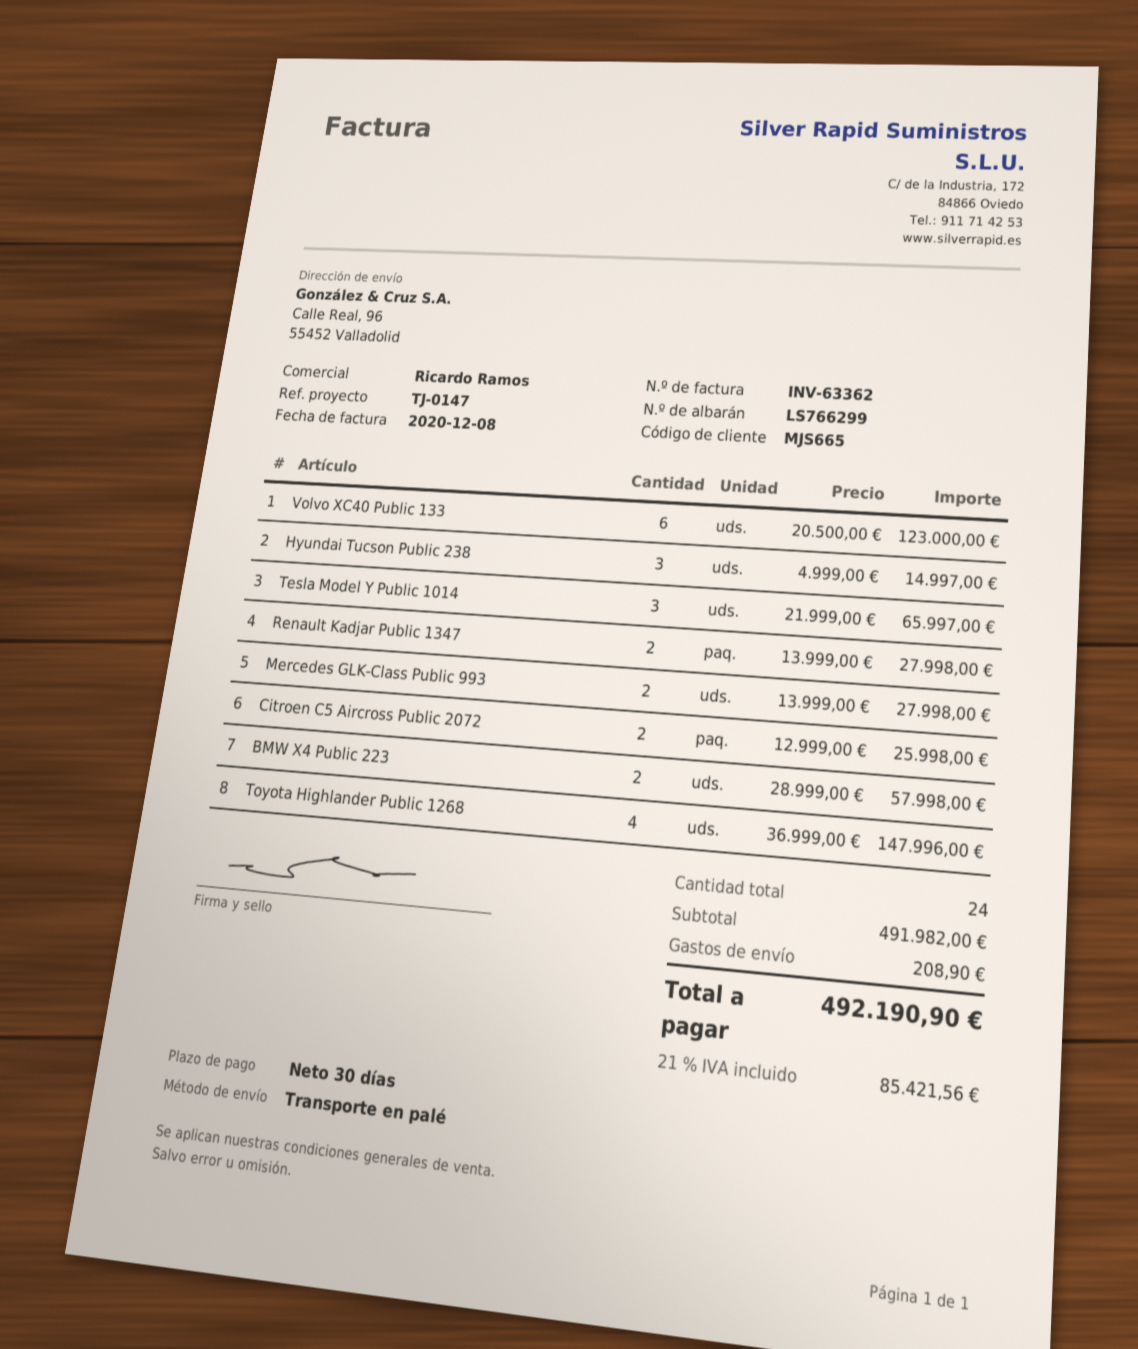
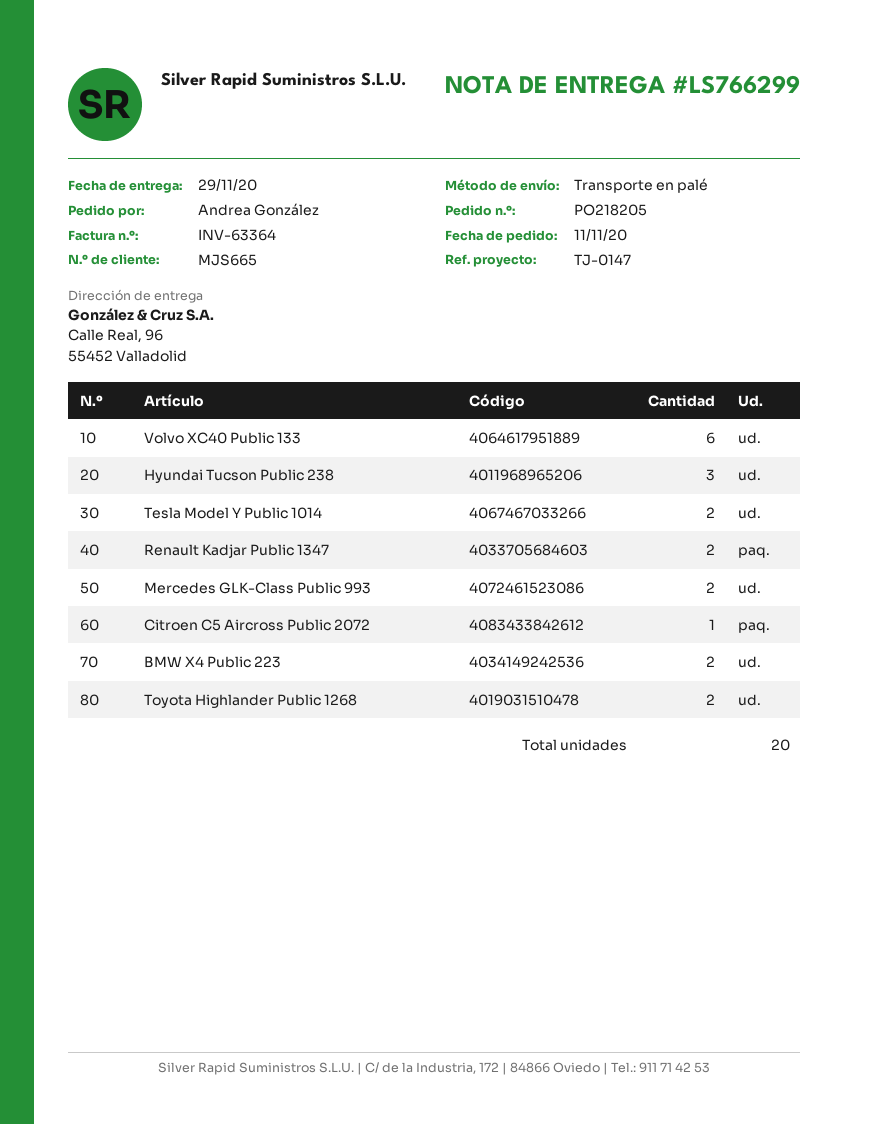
invoice number: INV-63362 -> INV-63364
Tesla Model Y Public 1014: 3 -> 2
Citroen C5 Aircross Public 2072: 2 -> 1
Toyota Highlander Public 1268: 4 -> 2
total quantity: 24 -> 20

